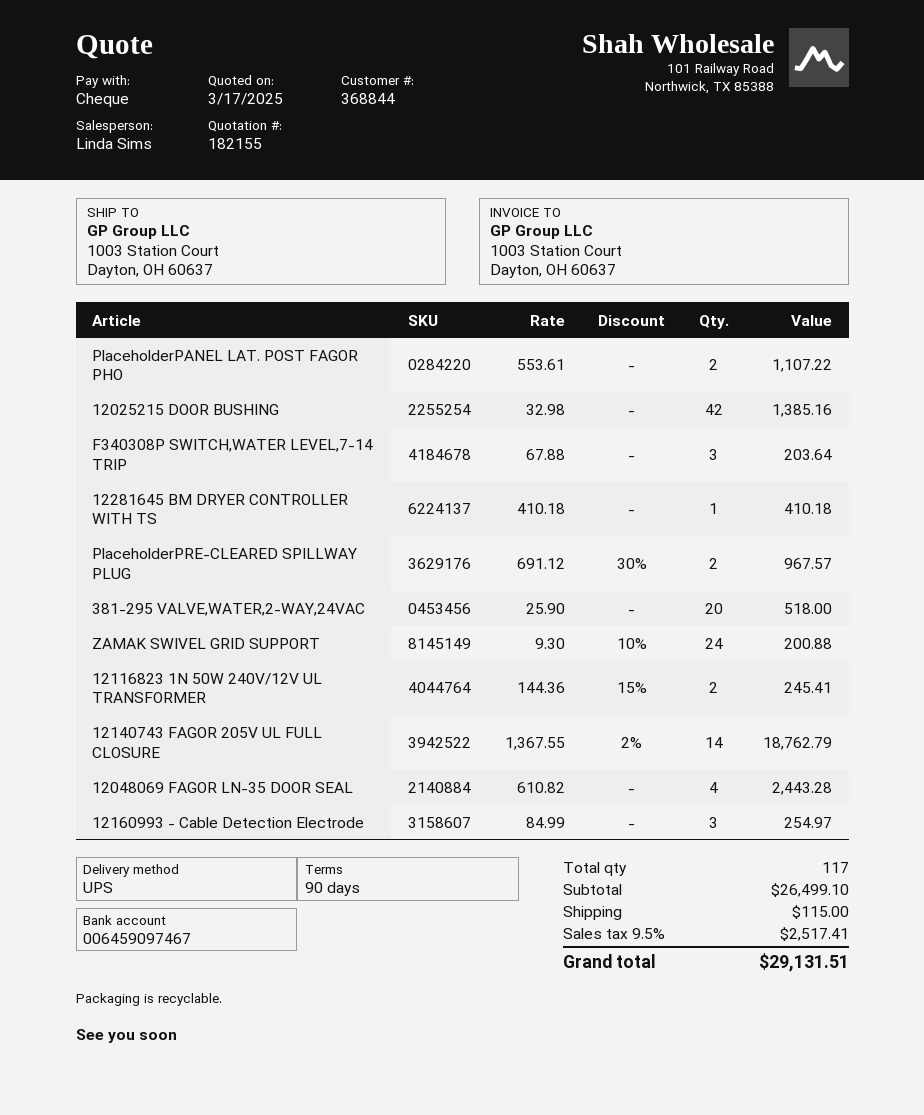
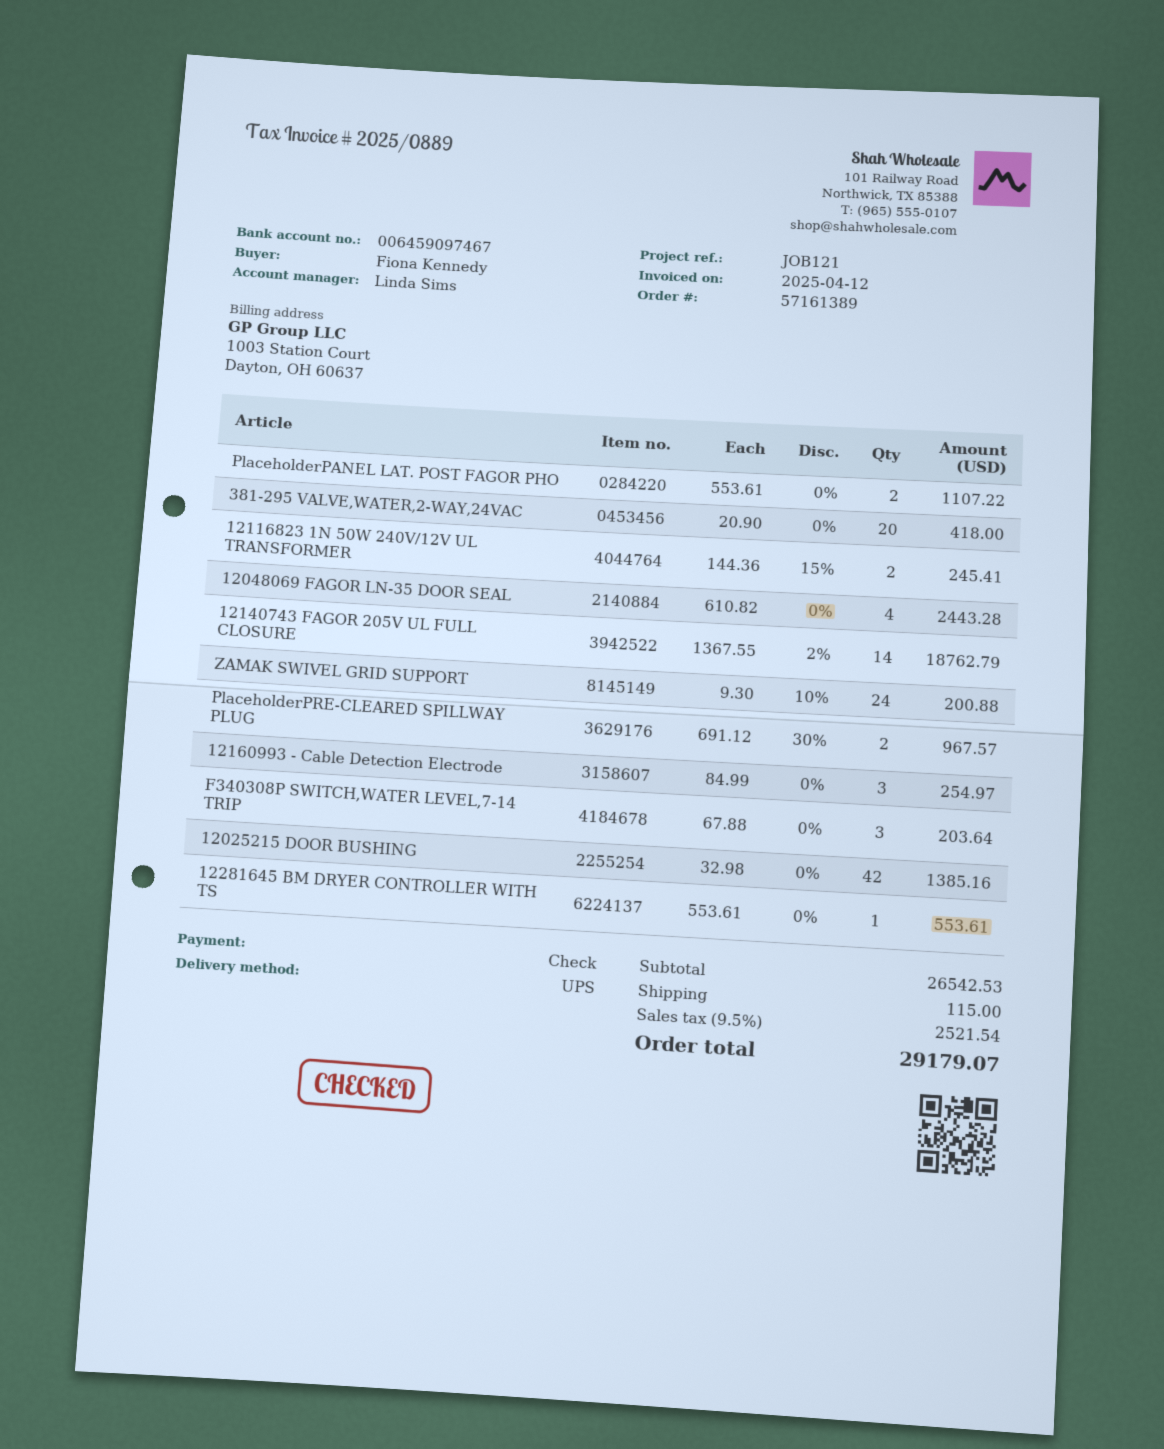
12281645 BM DRYER CONTROLLER WITH TS: 1 x 410.18 = 410.18 -> 1 x 553.61 = 553.61
381-295 VALVE,WATER,2-WAY,24VAC: 20 x 25.90 = 518.00 -> 20 x 20.90 = 418.00
subtotal: 26499.10 -> 26542.53
tax: 9.5% = 2517.41 -> 9.5% = 2521.54
total: 29131.51 -> 29179.07

